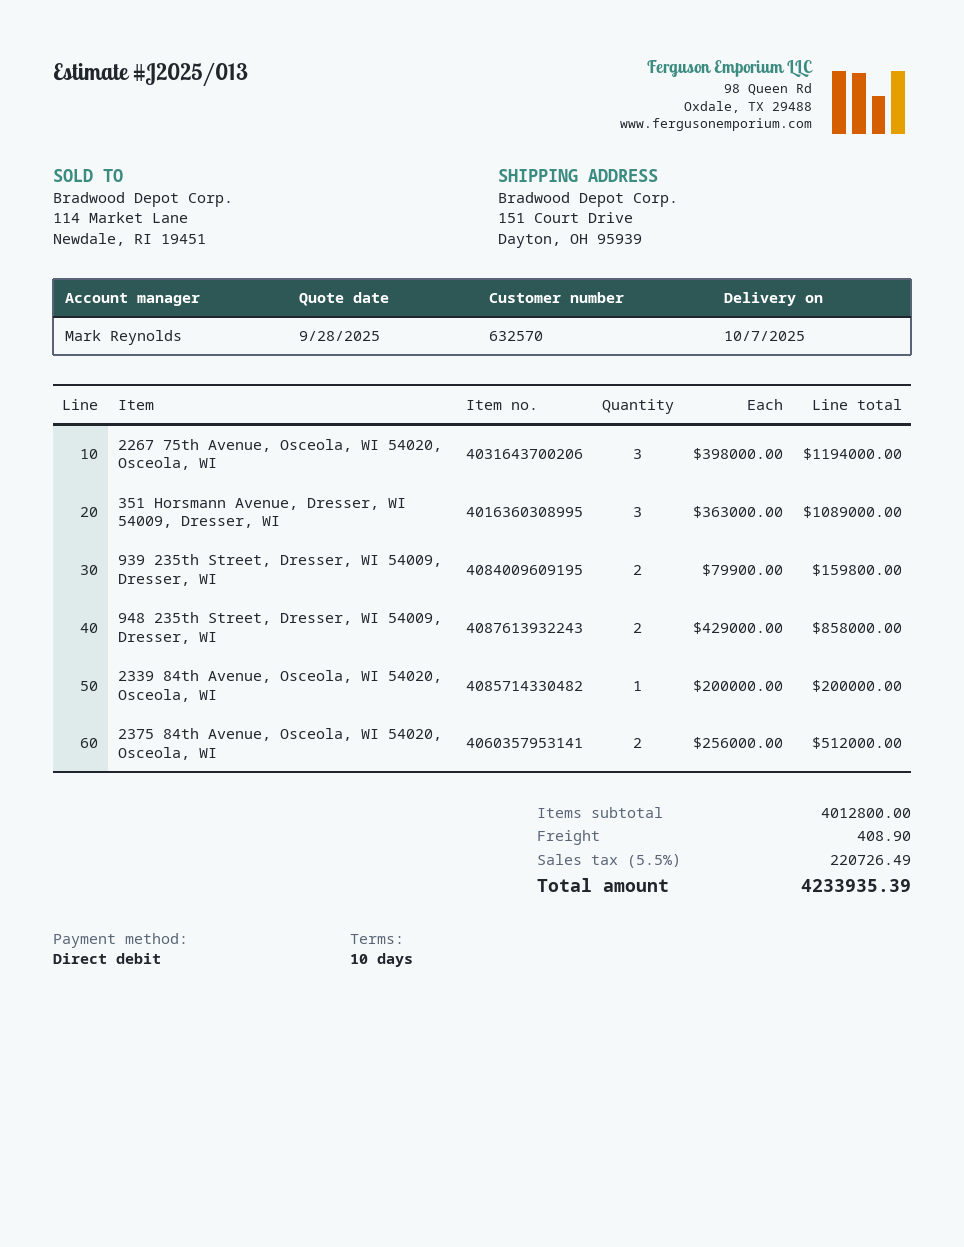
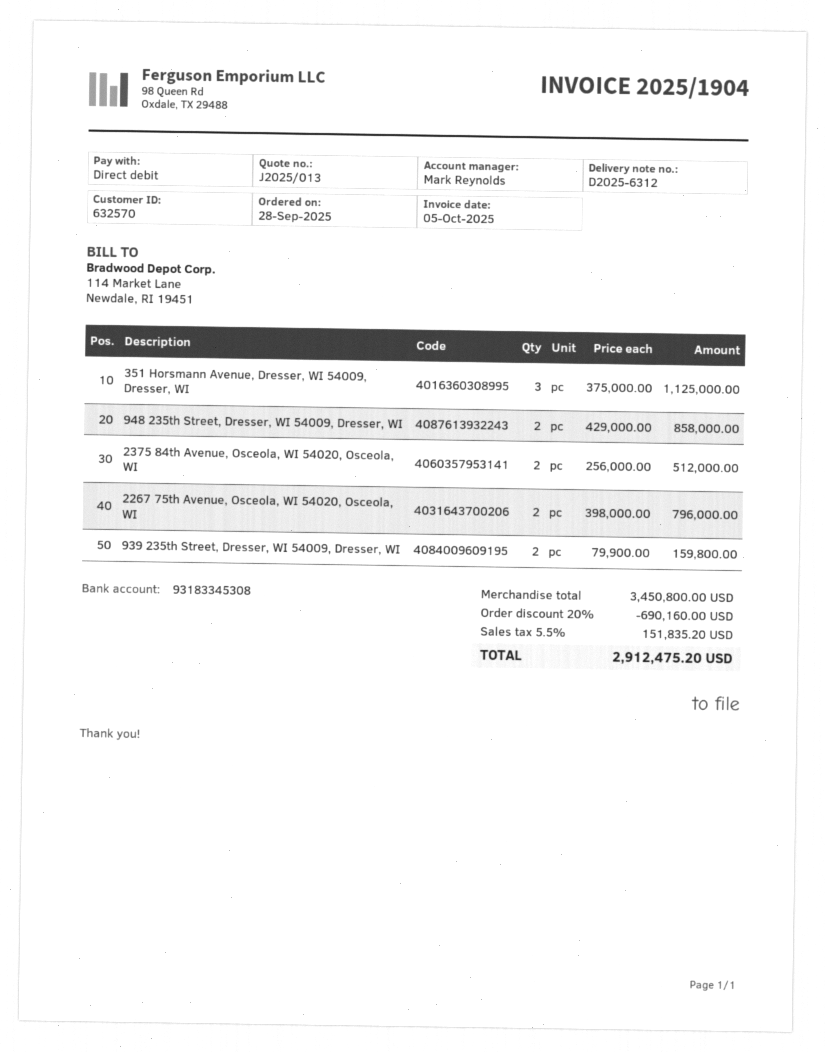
2267 75th Avenue, Osceola, WI 54020, Osceola, WI: 3 x 398000.00 = 1194000.00 -> 2 x 398000.00 = 796000.00
351 Horsmann Avenue, Dresser, WI 54009, Dresser, WI: 3 x 363000.00 = 1089000.00 -> 3 x 375000.00 = 1125000.00
2339 84th Avenue, Osceola, WI 54020, Osceola, WI: 1 x 200000.00 = 200000.00 -> none
subtotal: 4012800.00 -> 3450800.00
discount: none -> 20% = 690160.00
shipping: 408.90 -> none
tax: 5.5% = 220726.49 -> 5.5% = 151835.20
total: 4233935.39 -> 2912475.20

